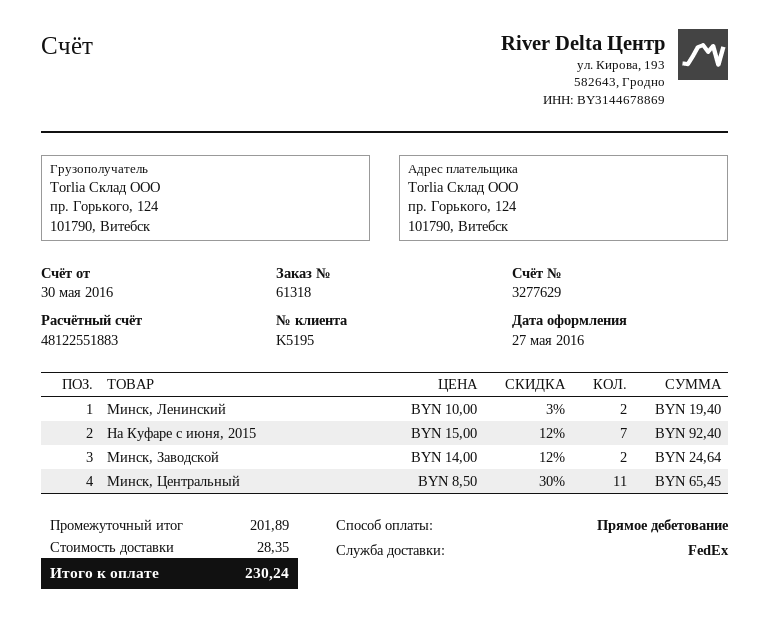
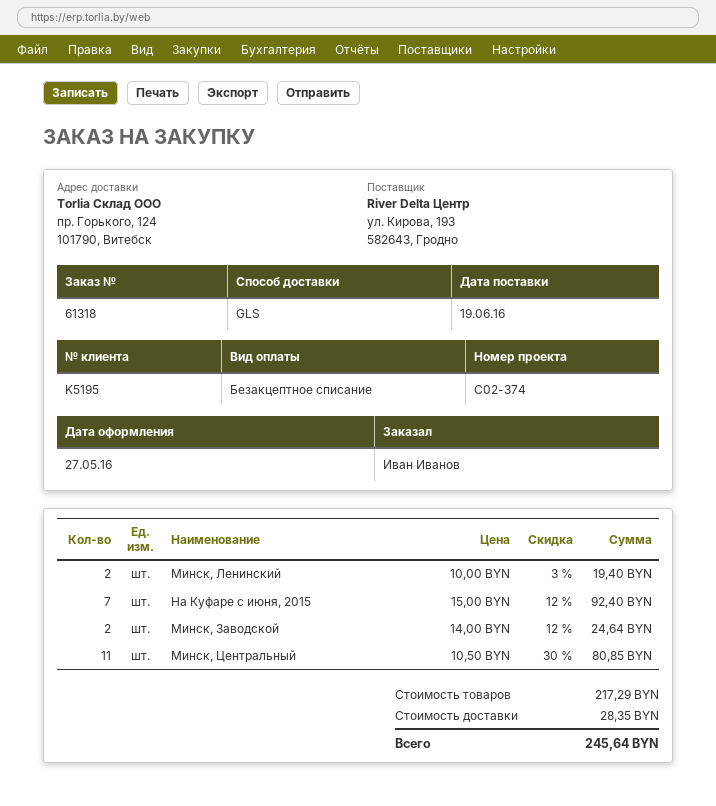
shipping method: FedEx -> GLS
Минск, Центральный: 11 x 8.50 - 30% = 65.45 -> 11 x 10.50 - 30% = 80.85
subtotal: 201.89 -> 217.29
total: 230.24 -> 245.64

